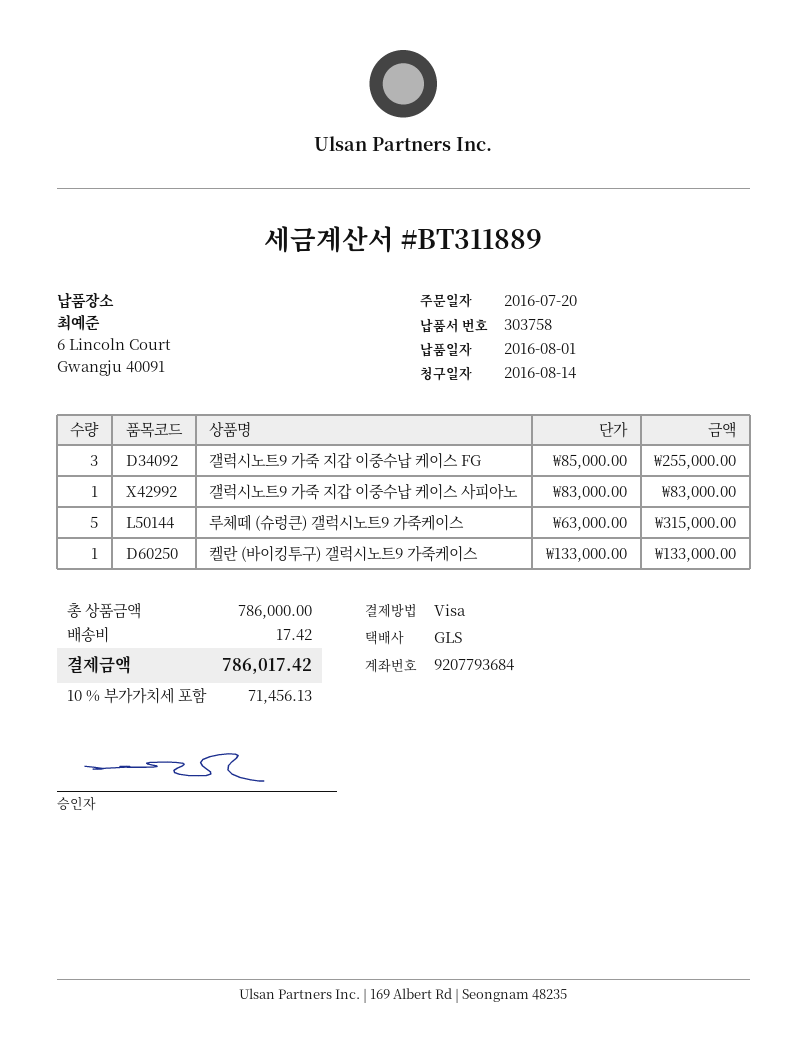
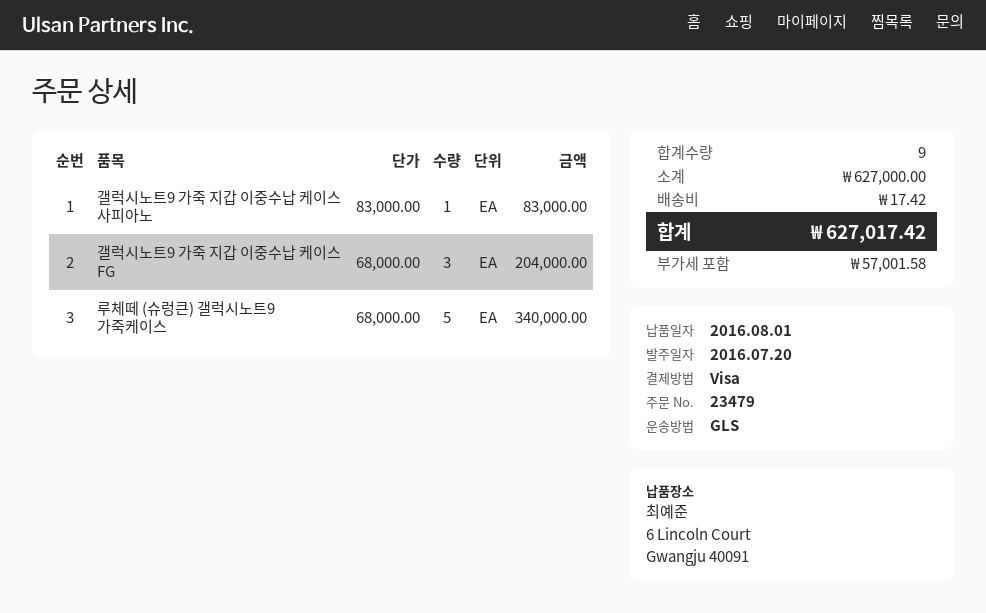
갤럭시노트9 가죽 지갑 이중수납 케이스 FG: 3 x 85000.00 = 255000.00 -> 3 x 68000.00 = 204000.00
루체떼 (슈렁큰) 갤럭시노트9 가죽케이스: 5 x 63000.00 = 315000.00 -> 5 x 68000.00 = 340000.00
켈란 (바이킹투구) 갤럭시노트9 가죽케이스: 1 x 133000.00 = 133000.00 -> none
subtotal: 786000.00 -> 627000.00
tax: 71456.13 -> 57001.58
total: 786017.42 -> 627017.42

